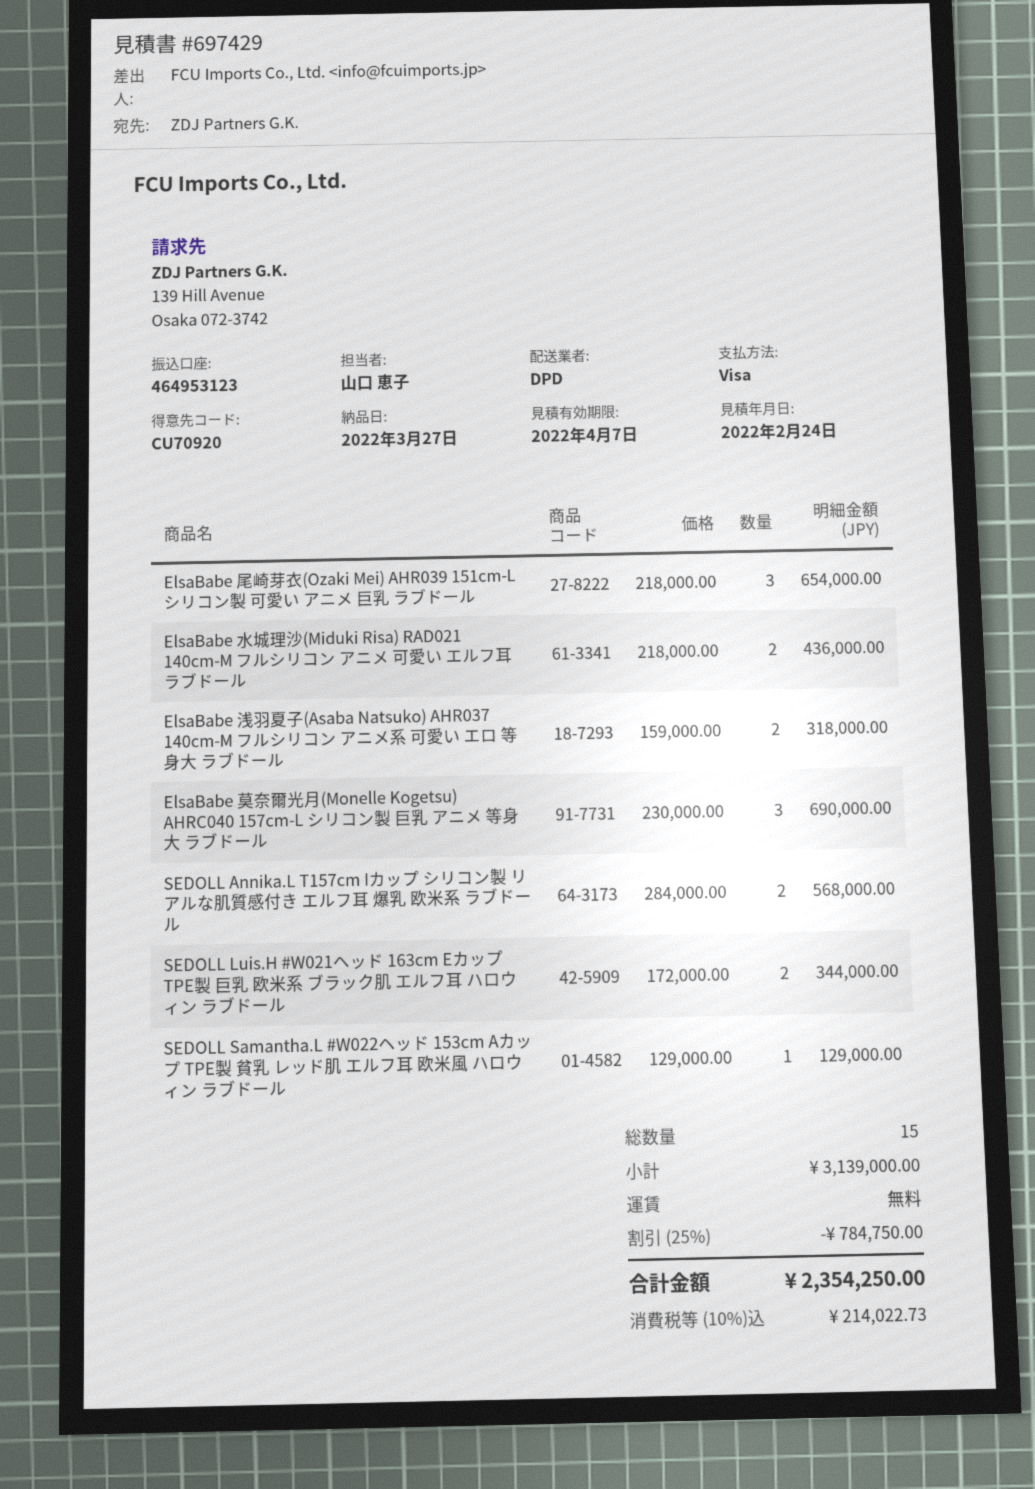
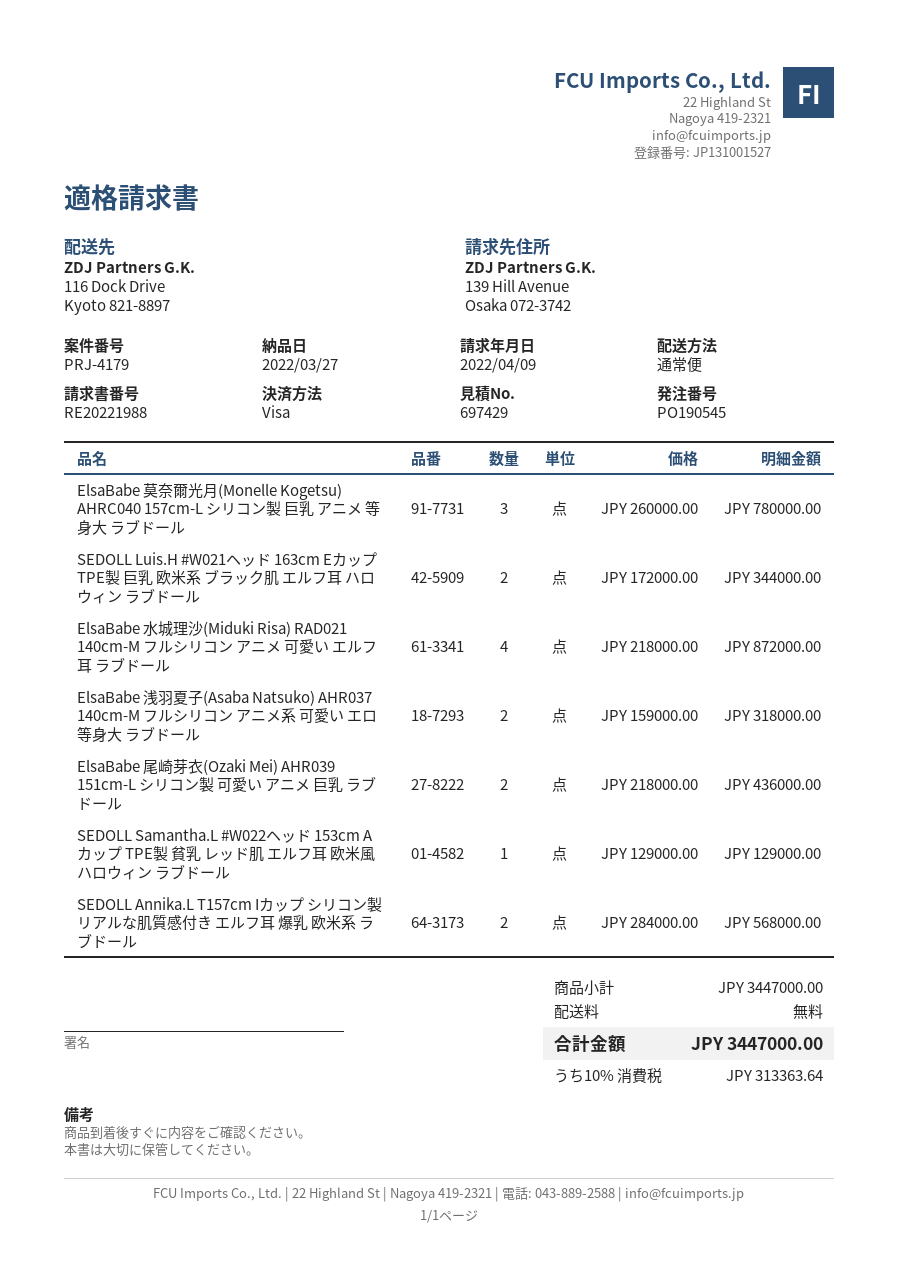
shipping method: DPD -> standard
ElsaBabe 尾崎芽衣(Ozaki Mei) AHR039 151cm-L シリコン製 可愛い アニメ 巨乳 ラブドール: 3 x 218000.00 = 654000.00 -> 2 x 218000.00 = 436000.00
ElsaBabe 水城理沙(Miduki Risa) RAD021 140cm-M フルシリコン アニメ 可愛い エルフ耳 ラブドール: 2 x 218000.00 = 436000.00 -> 4 x 218000.00 = 872000.00
ElsaBabe 莫奈爾光月(Monelle Kogetsu) AHRC040 157cm-L シリコン製 巨乳 アニメ 等身大 ラブドール: 3 x 230000.00 = 690000.00 -> 3 x 260000.00 = 780000.00
subtotal: 3139000.00 -> 3447000.00
discount: 25% = 784750.00 -> none
tax: 10% = 214022.73 -> 10% = 313363.64
total: 2354250.00 -> 3447000.00

